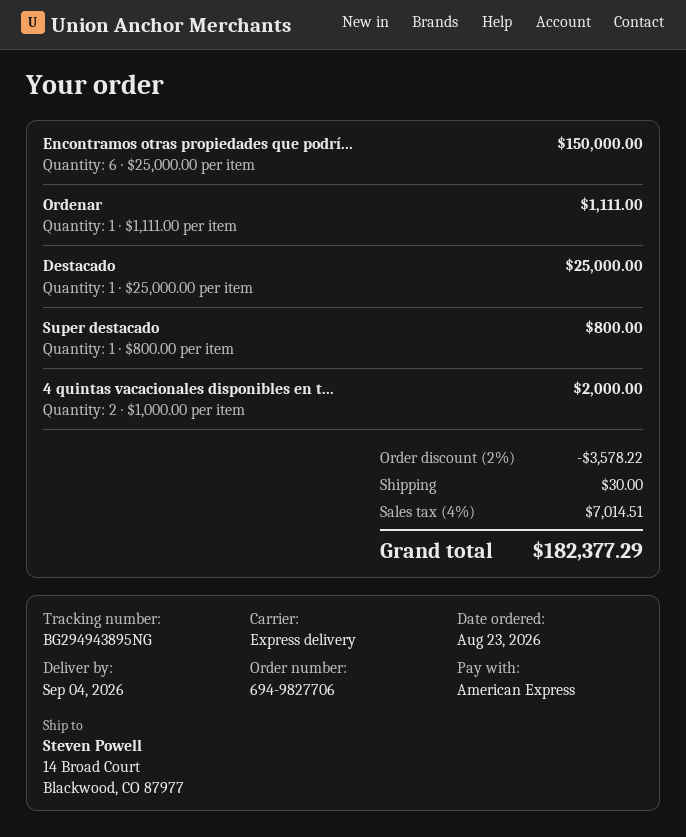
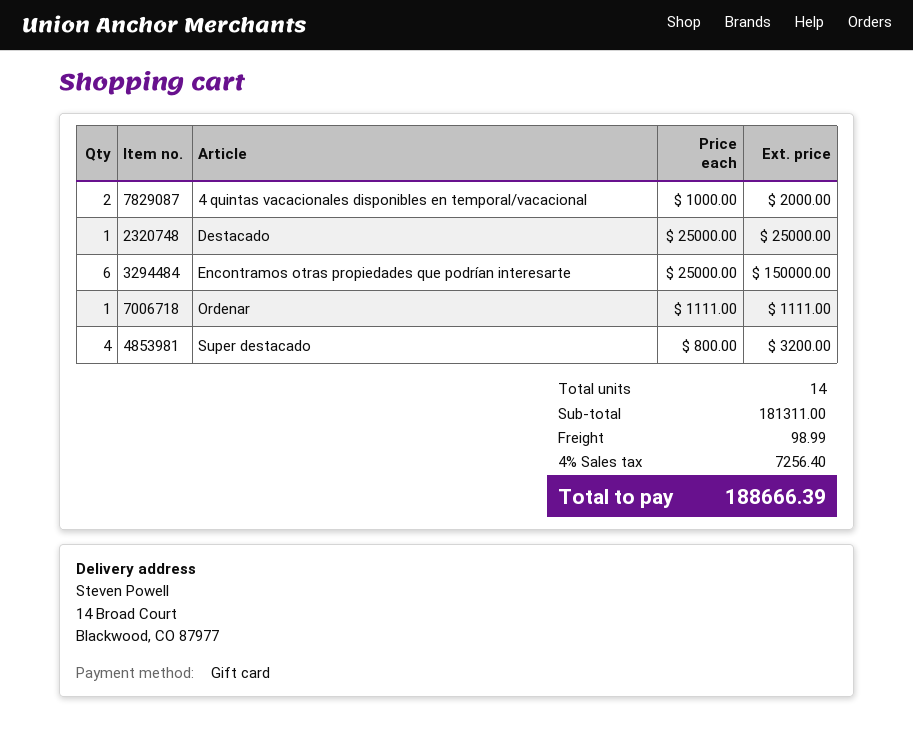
payment method: American Express -> gift card
Super destacado: 1 x 800.00 = 800.00 -> 4 x 800.00 = 3200.00
discount: 2% = 3578.22 -> none
shipping: 30.00 -> 98.99
tax: 4% = 7014.51 -> 4% = 7256.40
total: 182377.29 -> 188666.39

